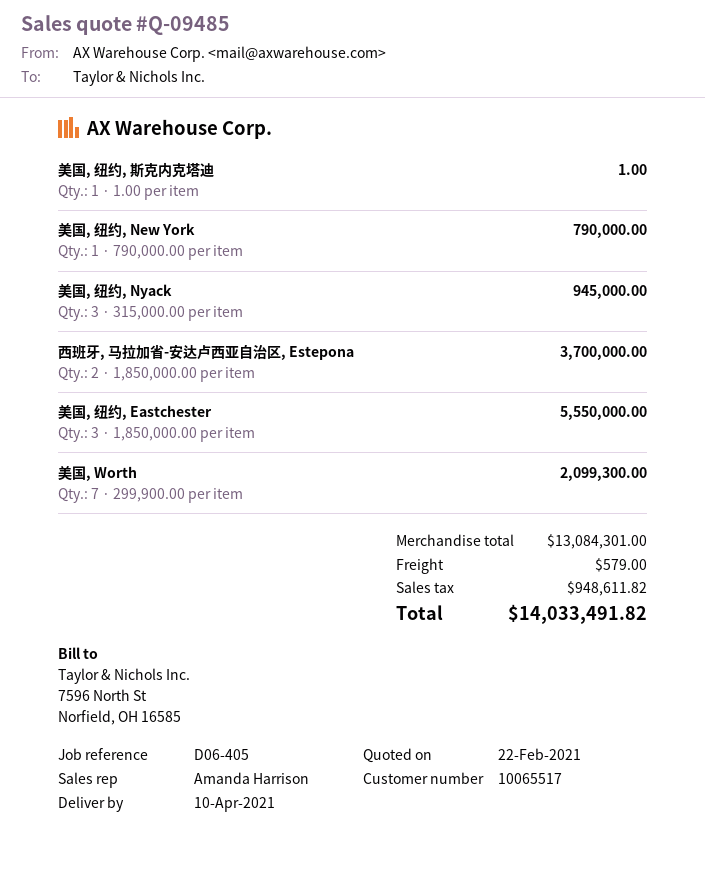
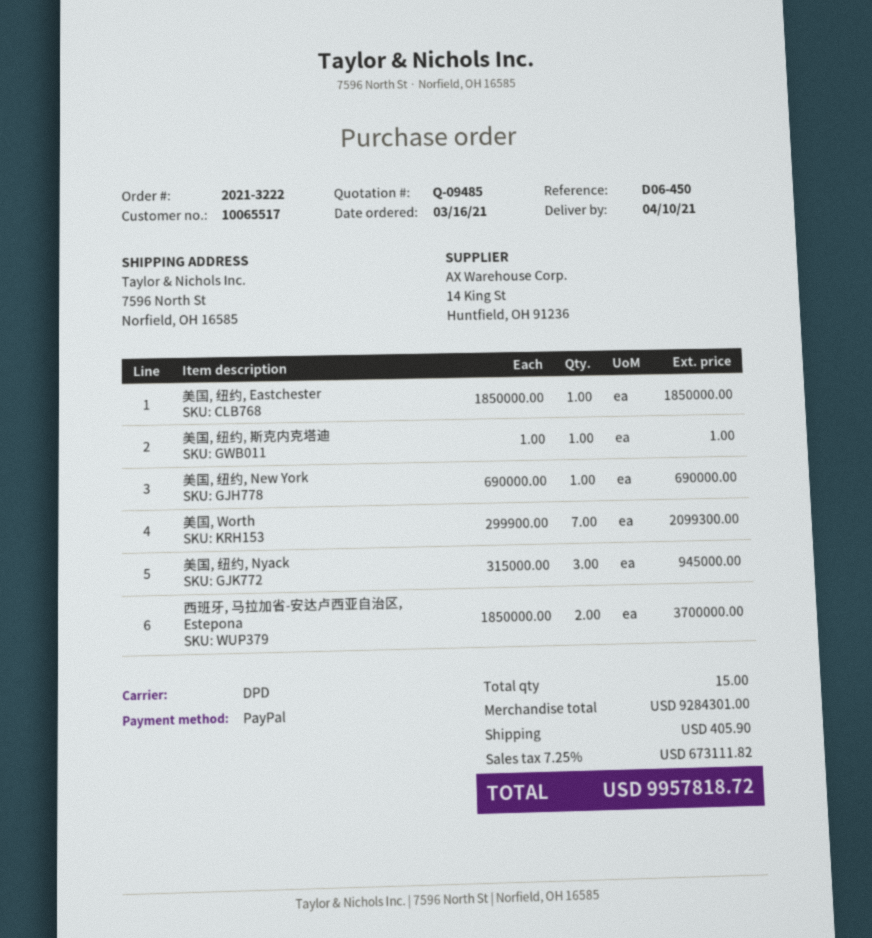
reference: D06-405 -> D06-450
美国, 纽约, New York: 1 x 790000.00 = 790000.00 -> 1 x 690000.00 = 690000.00
美国, 纽约, Eastchester: 3 x 1850000.00 = 5550000.00 -> 1 x 1850000.00 = 1850000.00
subtotal: 13084301.00 -> 9284301.00
shipping: 579.00 -> 405.90
tax: 948611.82 -> 673111.82
total: 14033491.82 -> 9957818.72

